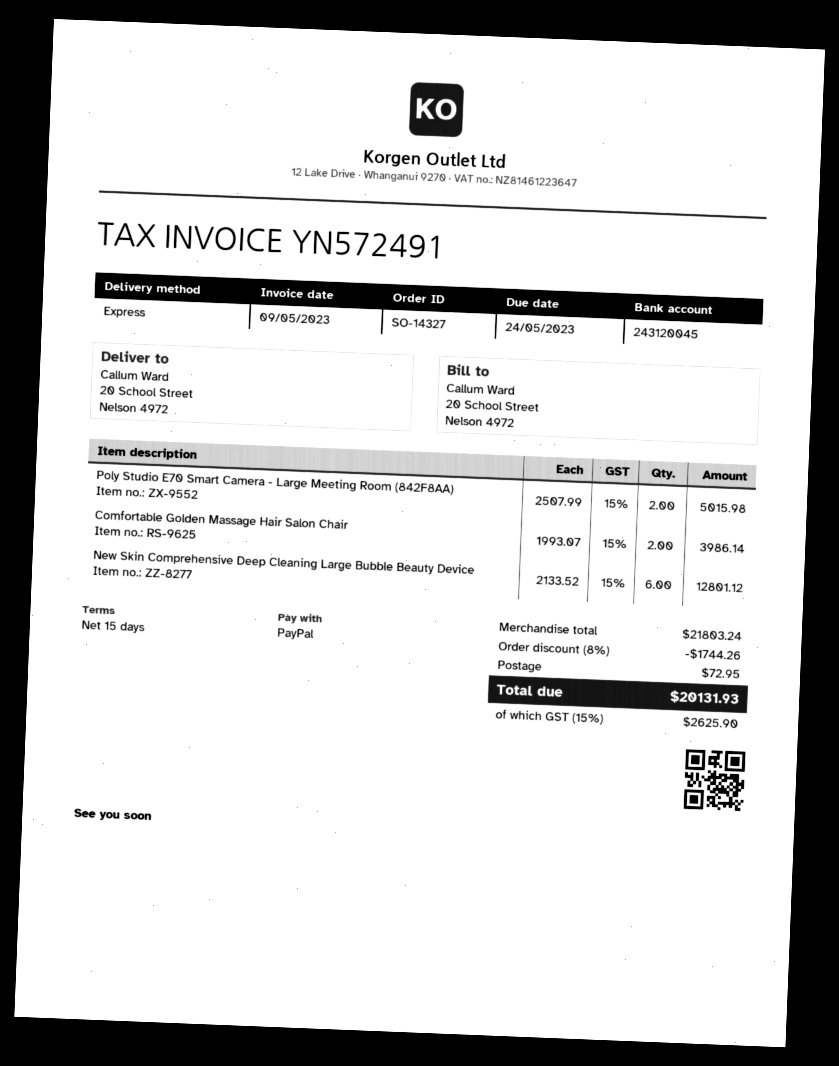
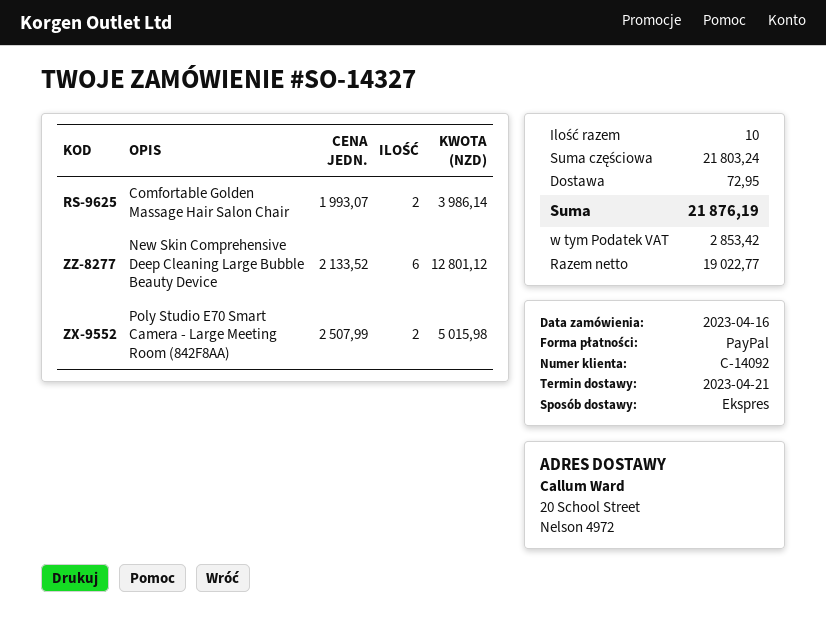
discount: 8% = 1744.26 -> none
tax: 2625.90 -> 2853.42
total: 20131.93 -> 21876.19

